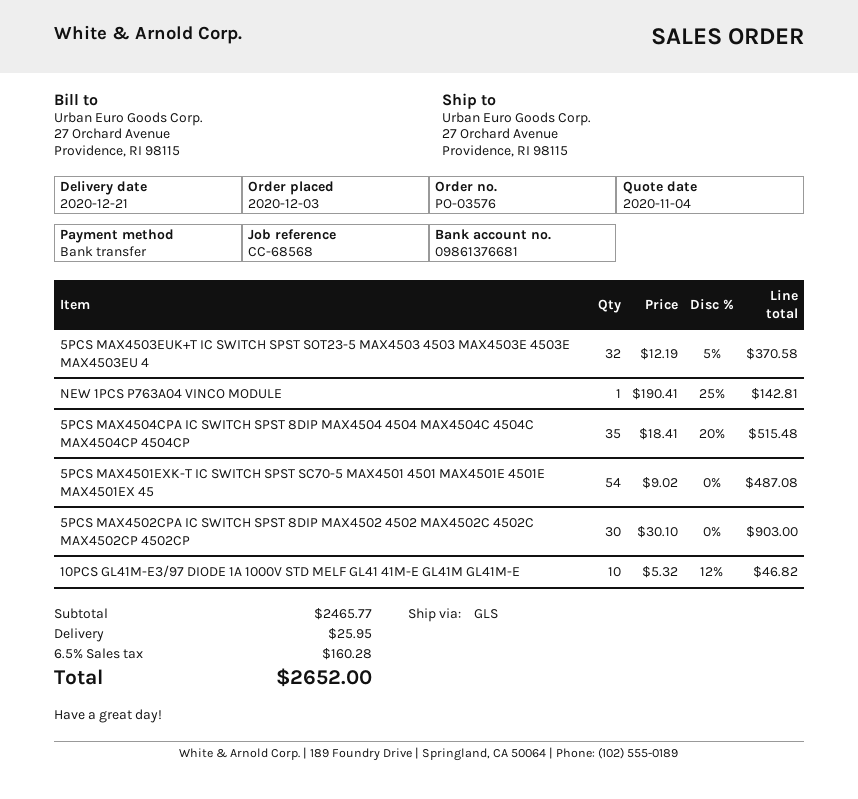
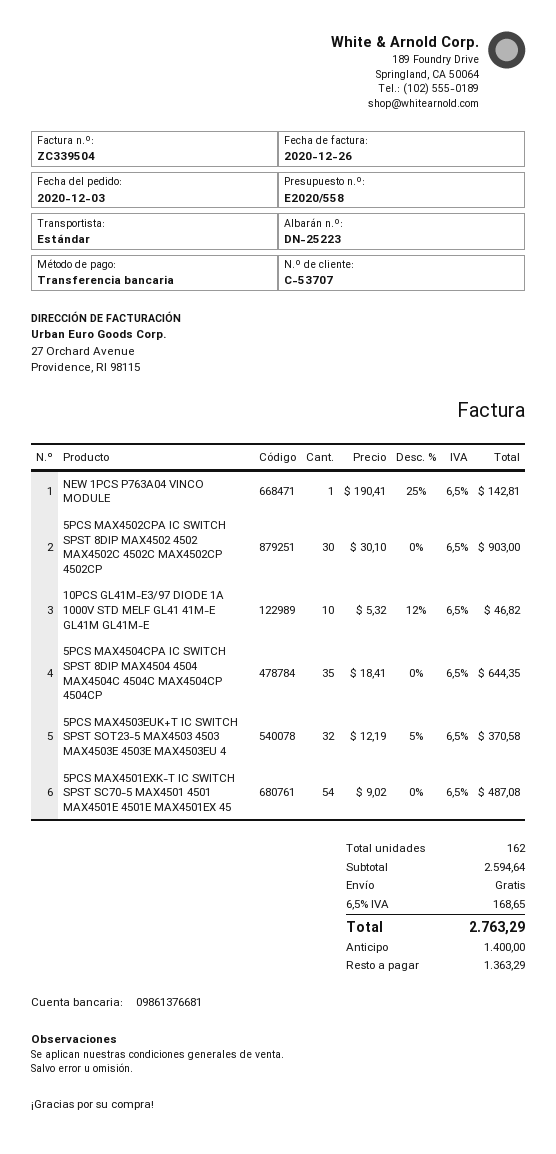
shipping method: GLS -> standard
5PCS MAX4504CPA IC SWITCH SPST 8DIP MAX4504 4504 MAX4504C 4504C MAX4504CP 4504CP: 35 x 18.41 - 20% = 515.48 -> 35 x 18.41 = 644.35
subtotal: 2465.77 -> 2594.64
shipping: 25.95 -> 0.00
tax: 6.5% = 160.28 -> 6.5% = 168.65
total: 2652.00 -> 2763.29

